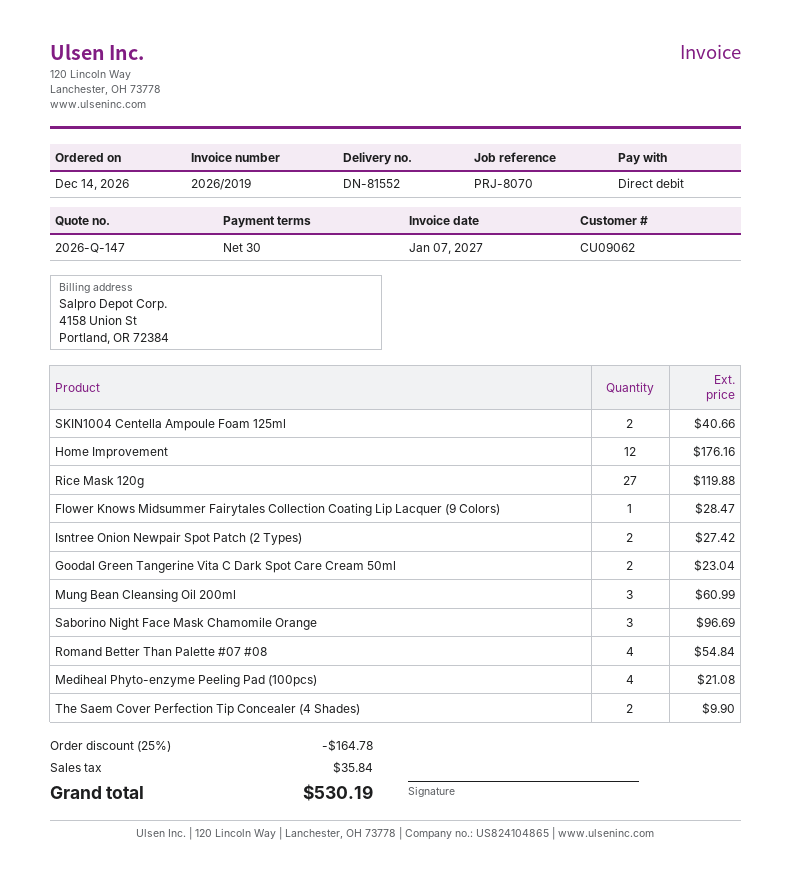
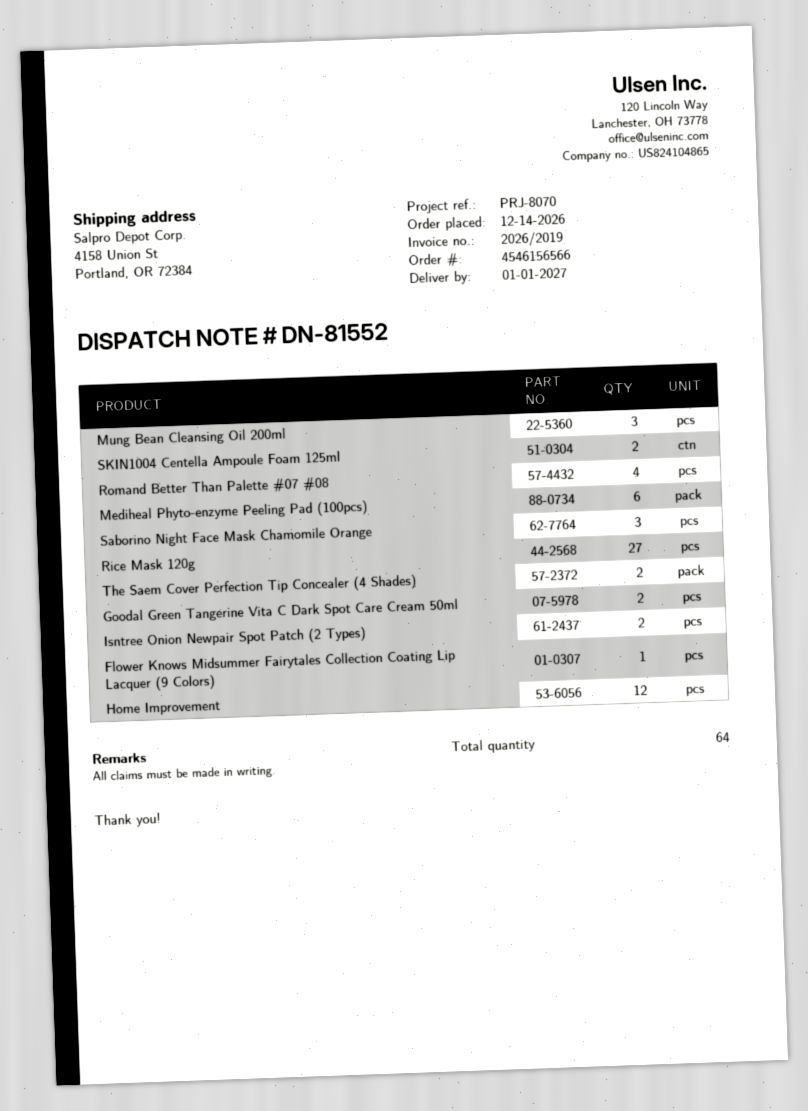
Mediheal Phyto-enzyme Peeling Pad (100pcs): 4 -> 6

